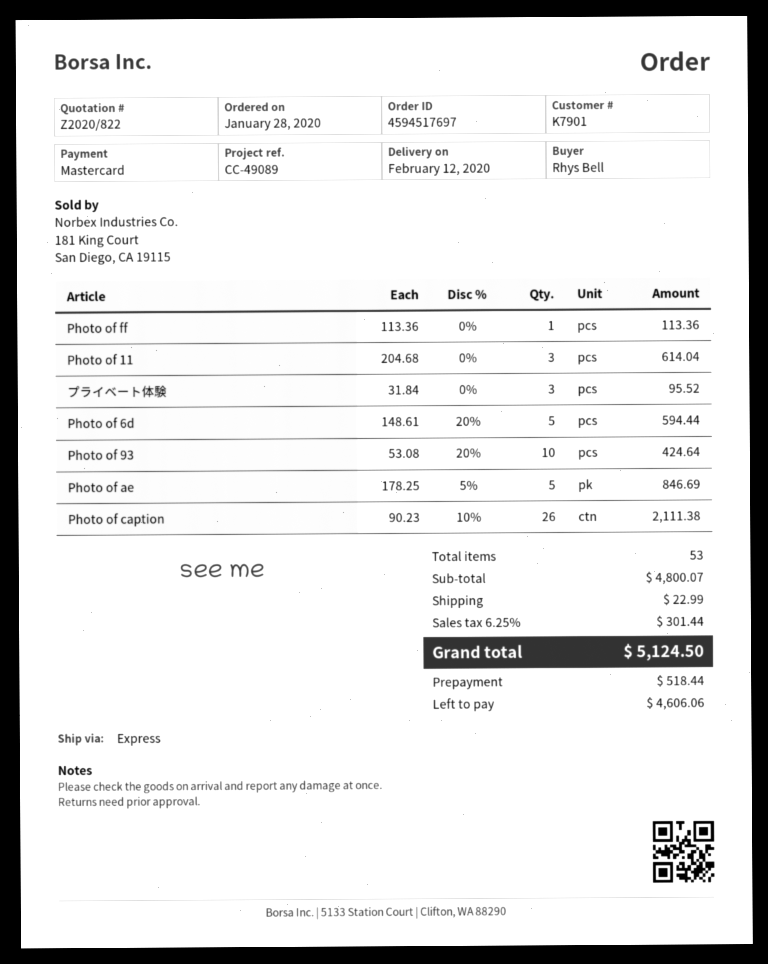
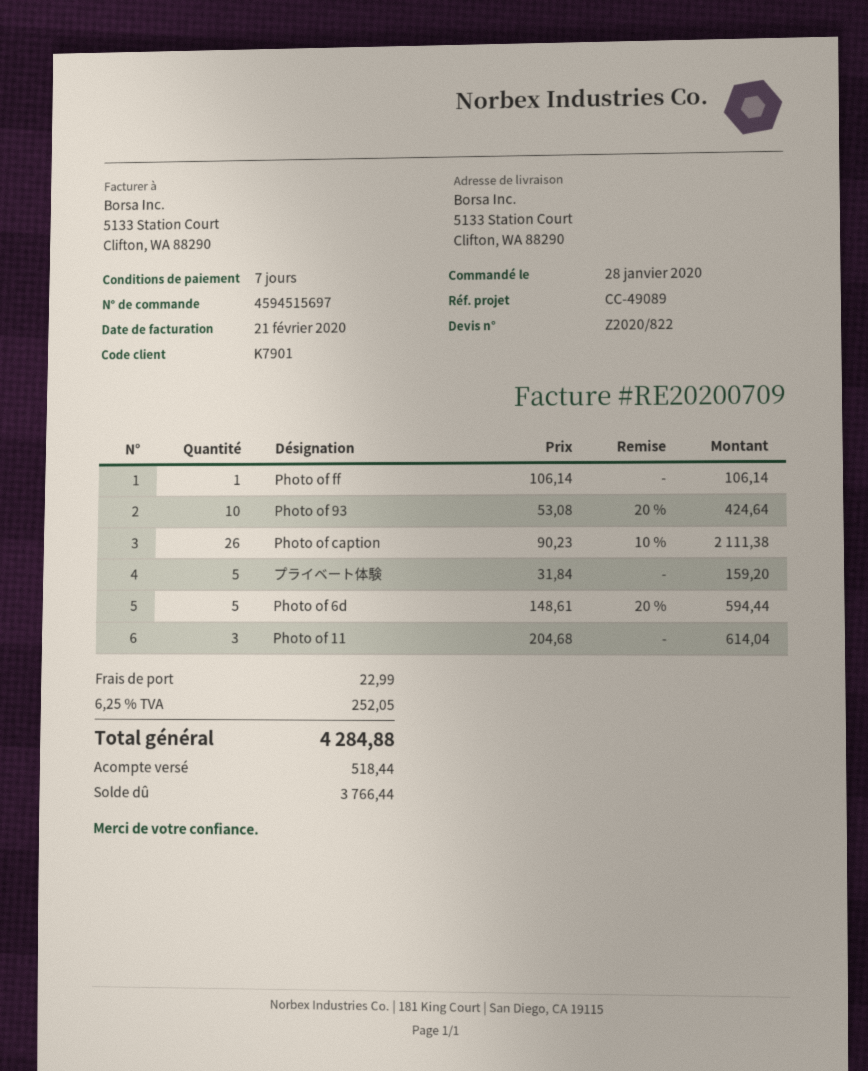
order number: 4594517697 -> 4594515697
Photo of ff: 1 x 113.36 = 113.36 -> 1 x 106.14 = 106.14
プライベート体験: 3 x 31.84 = 95.52 -> 5 x 31.84 = 159.20
Photo of ae: 5 x 178.25 - 5% = 846.69 -> none
tax: 6.25% = 301.44 -> 6.25% = 252.05
total: 5124.50 -> 4284.88
balance: 4606.06 -> 3766.44

